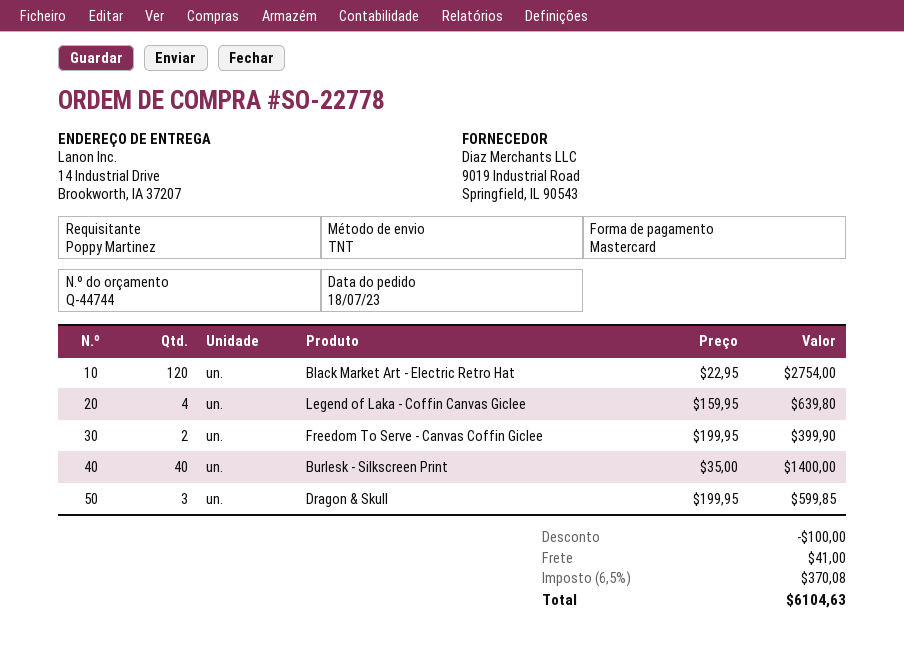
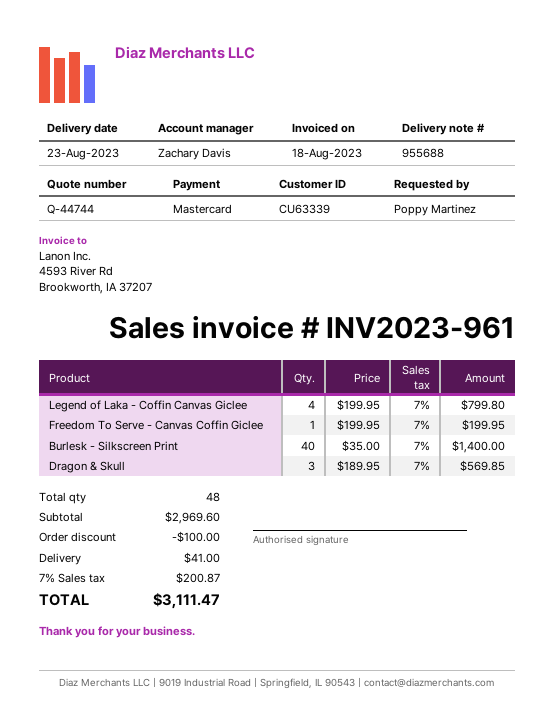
Black Market Art - Electric Retro Hat: 120 x 22.95 = 2754.00 -> none
Legend of Laka - Coffin Canvas Giclee: 4 x 159.95 = 639.80 -> 4 x 199.95 = 799.80
Freedom To Serve - Canvas Coffin Giclee: 2 x 199.95 = 399.90 -> 1 x 199.95 = 199.95
Dragon & Skull: 3 x 199.95 = 599.85 -> 3 x 189.95 = 569.85
tax: 6.5% = 370.08 -> 7% = 200.87
total: 6104.63 -> 3111.47

